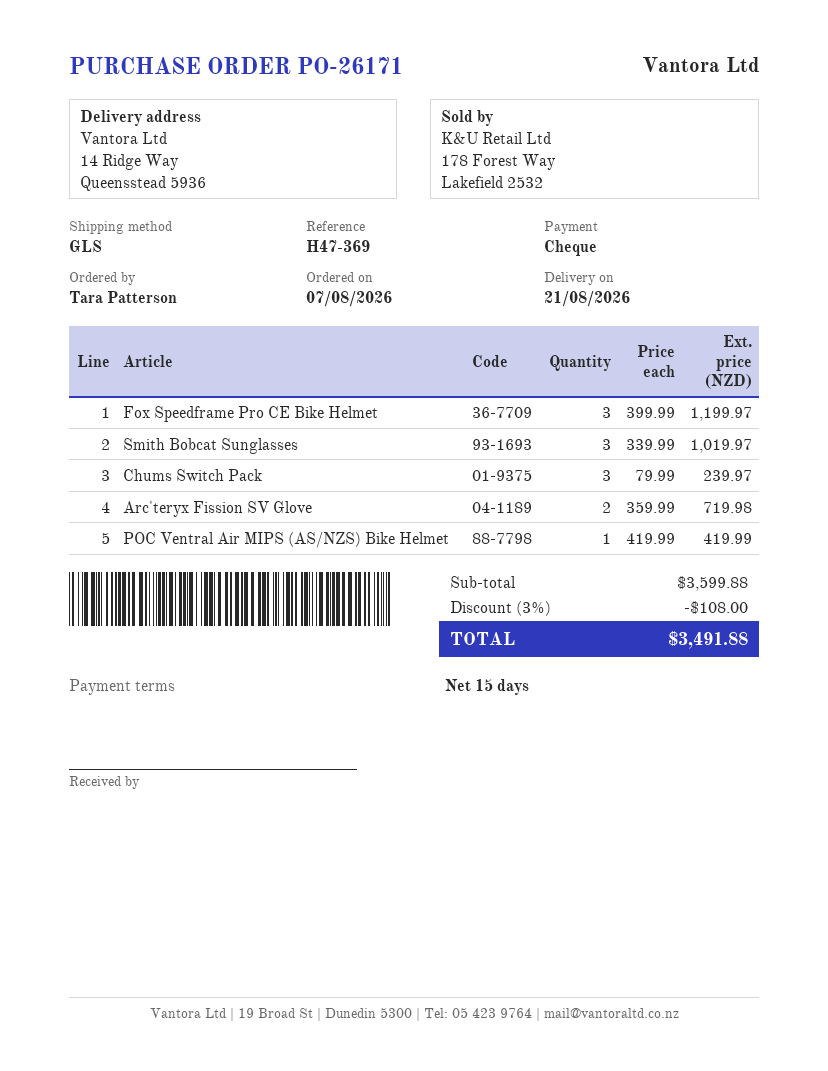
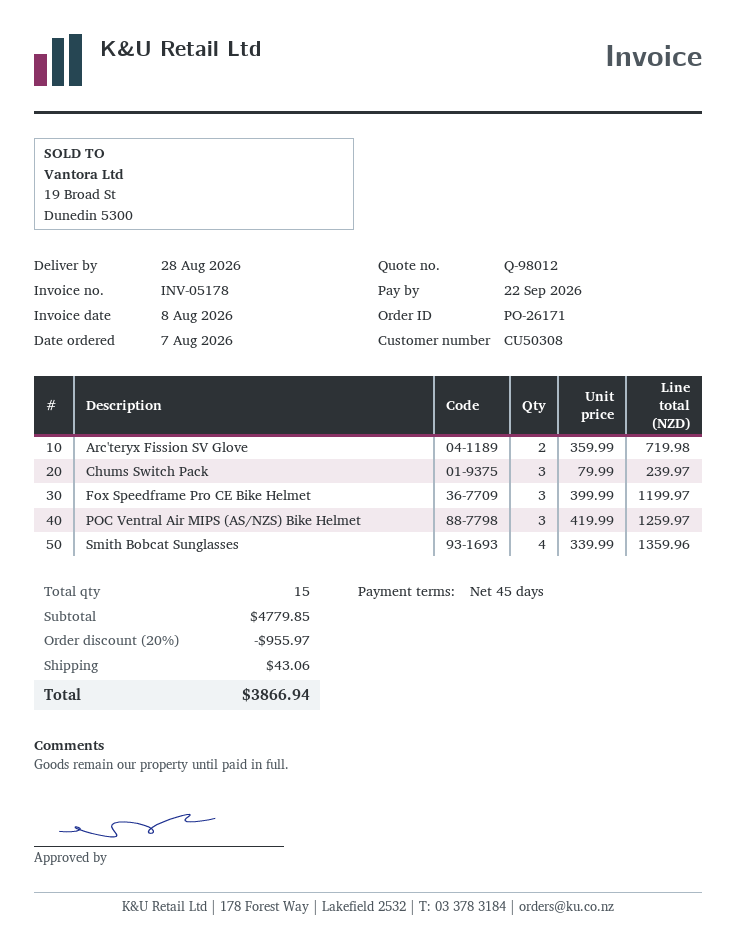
delivery date: 2026-08-21 -> 2026-08-28
payment terms: 15 days -> 45 days
Smith Bobcat Sunglasses: 3 x 339.99 = 1019.97 -> 4 x 339.99 = 1359.96
POC Ventral Air MIPS (AS/NZS) Bike Helmet: 1 x 419.99 = 419.99 -> 3 x 419.99 = 1259.97
subtotal: 3599.88 -> 4779.85
discount: 3% = 108.00 -> 20% = 955.97
shipping: none -> 43.06
total: 3491.88 -> 3866.94

